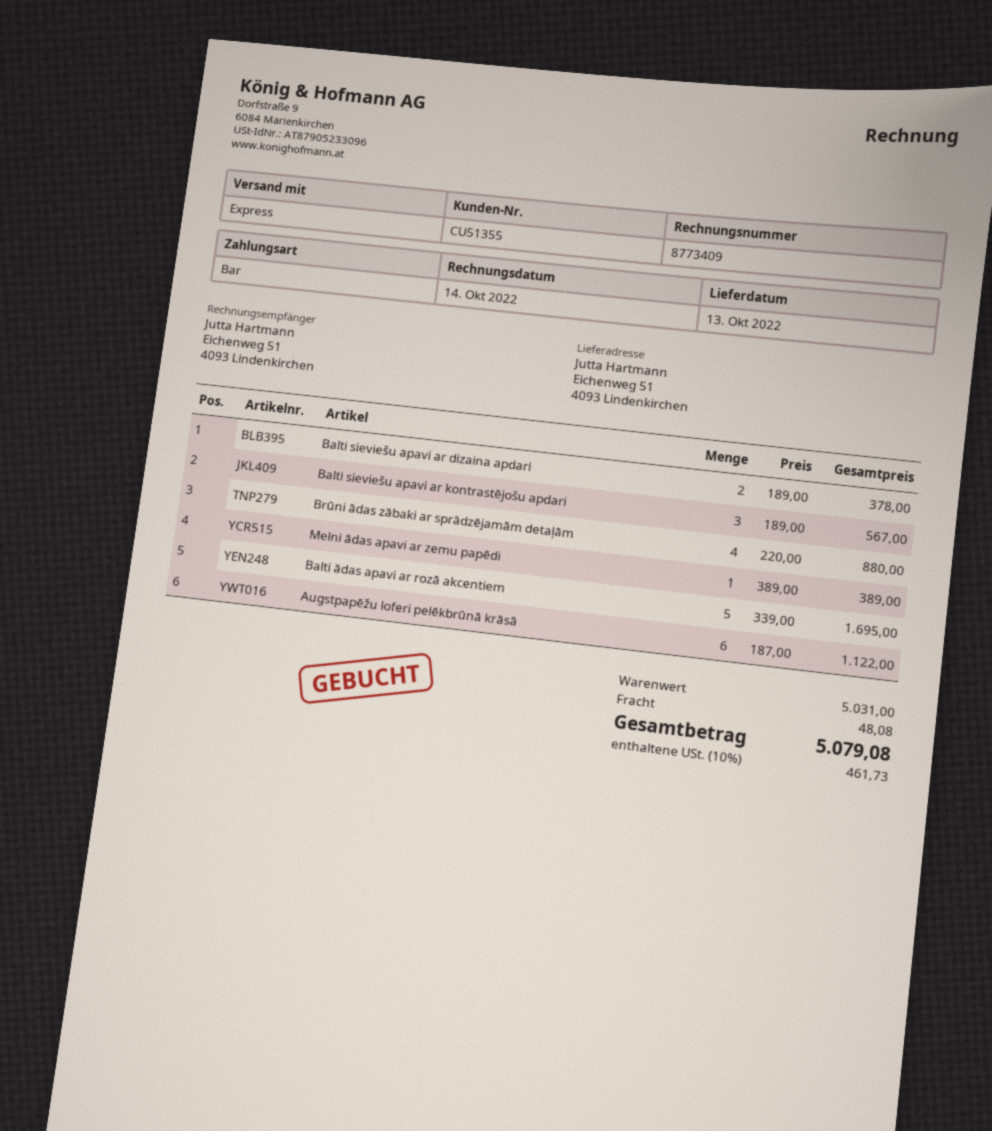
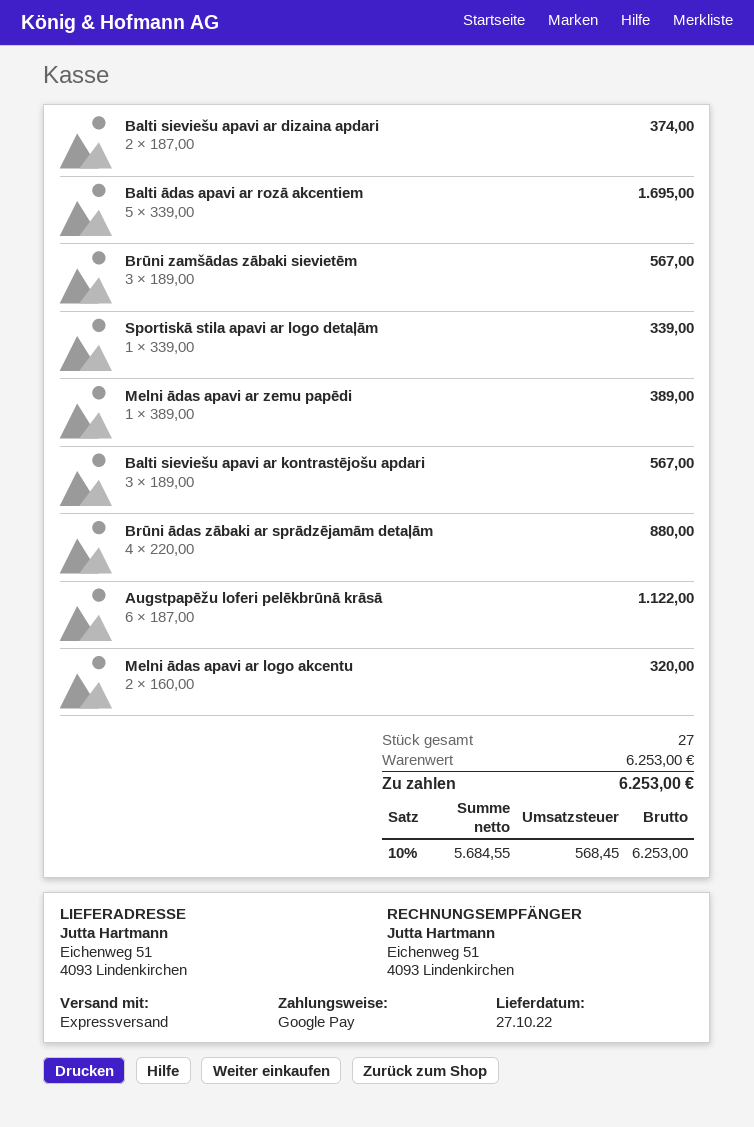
delivery date: 2022-10-13 -> 2022-10-27
payment method: cash -> Google Pay
Balti sieviešu apavi ar dizaina apdari: 2 x 189.00 = 378.00 -> 2 x 187.00 = 374.00
Brūni zamšādas zābaki sievietēm: none -> 3 x 189.00 = 567.00
Sportiskā stila apavi ar logo detaļām: none -> 1 x 339.00 = 339.00
Melni ādas apavi ar logo akcentu: none -> 2 x 160.00 = 320.00
subtotal: 5031.00 -> 6253.00
shipping: 48.08 -> none
tax: 10% = 461.73 -> 10% = 568.45
total: 5079.08 -> 6253.00

